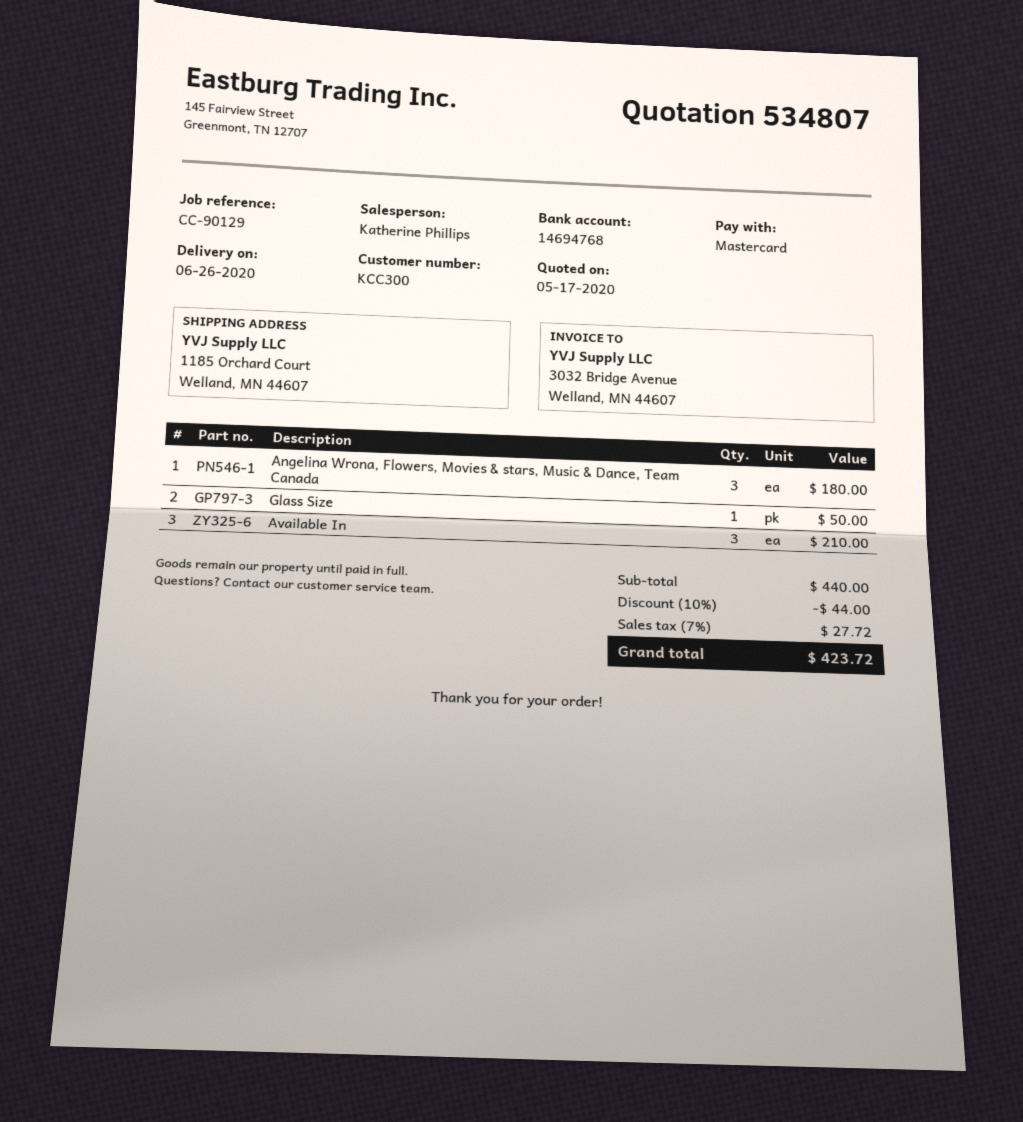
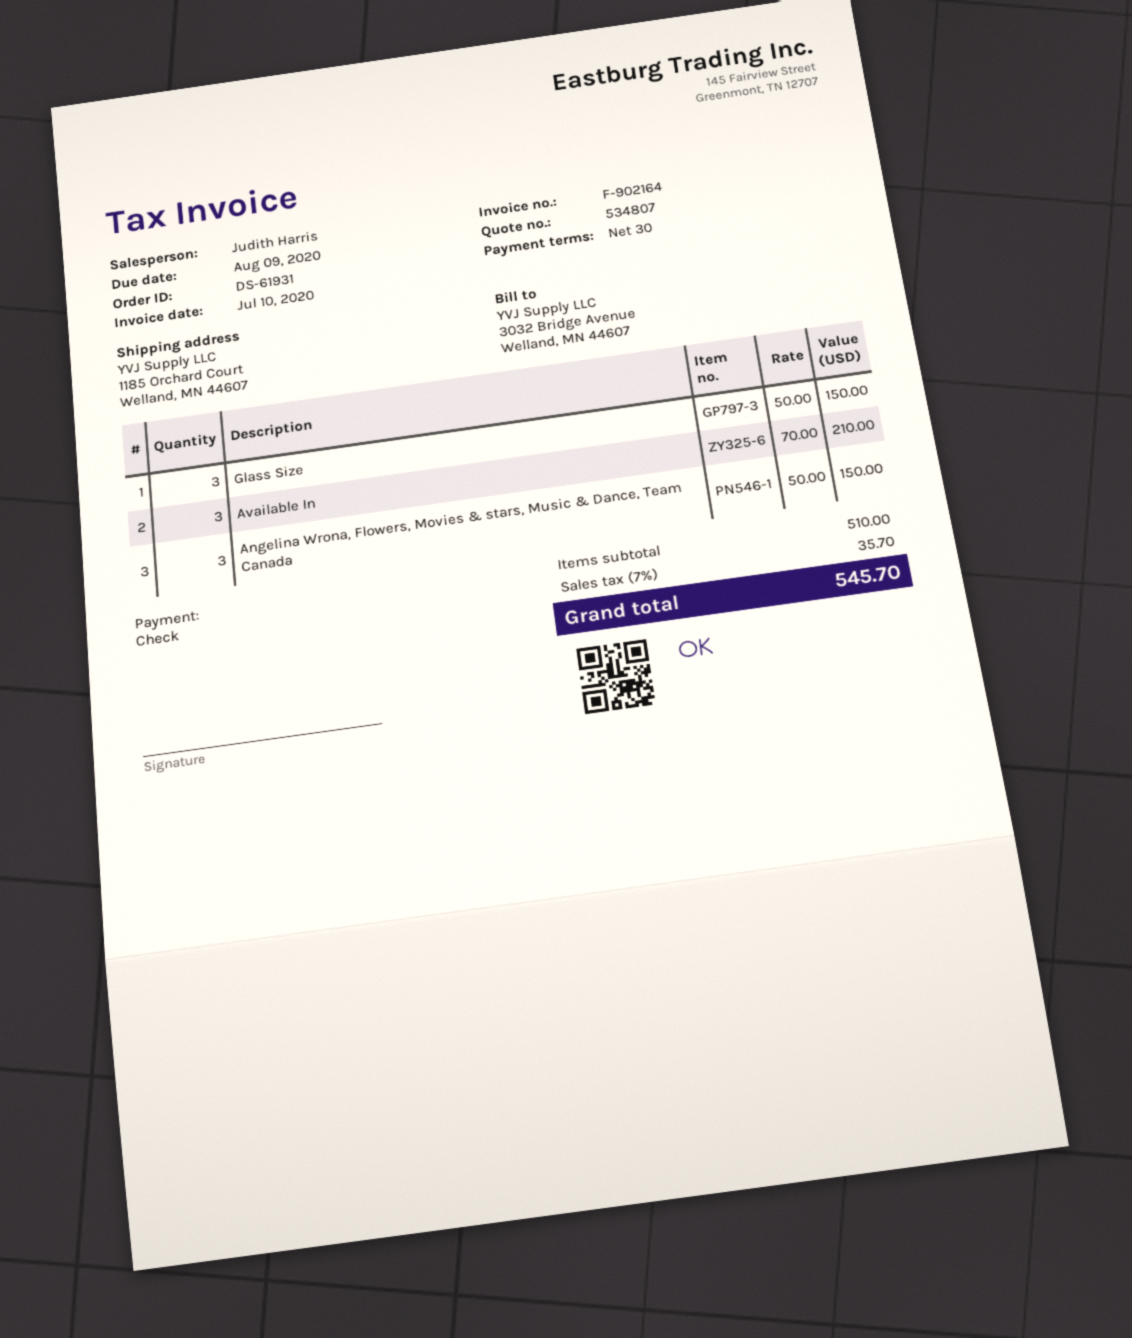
sales rep: Katherine Phillips -> Judith Harris
payment method: Mastercard -> cheque
Angelina Wrona, Flowers, Movies & stars, Music & Dance, Team Canada: 3 for 180.00 -> 3 for 150.00
Glass Size: 1 for 50.00 -> 3 for 150.00
subtotal: 440.00 -> 510.00
discount: 10% = 44.00 -> none
tax: 7% = 27.72 -> 7% = 35.70
total: 423.72 -> 545.70

